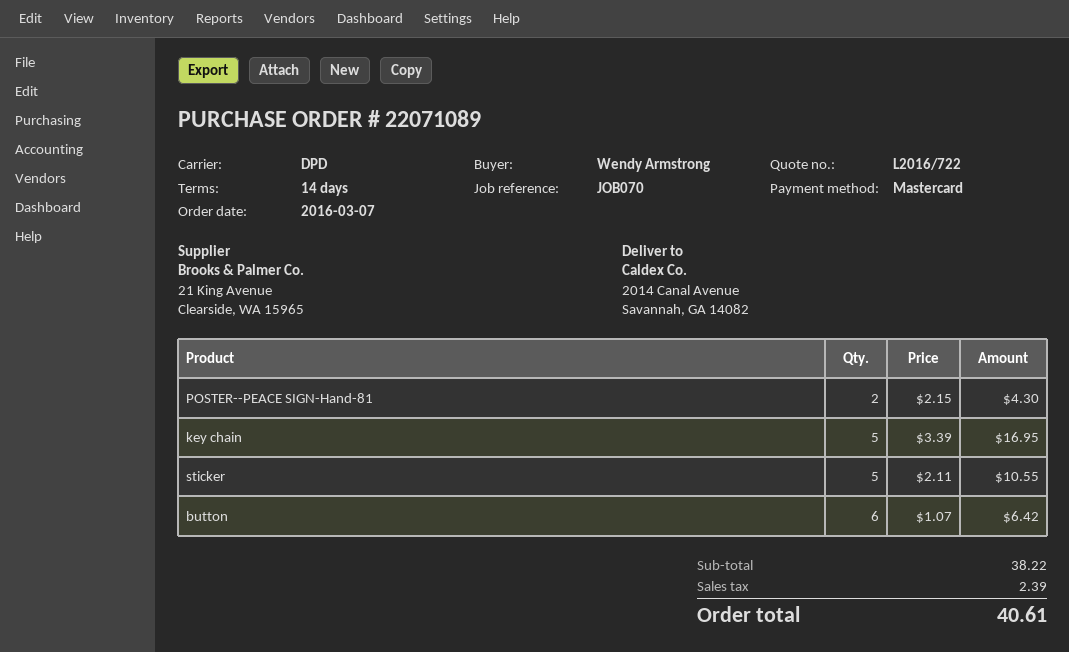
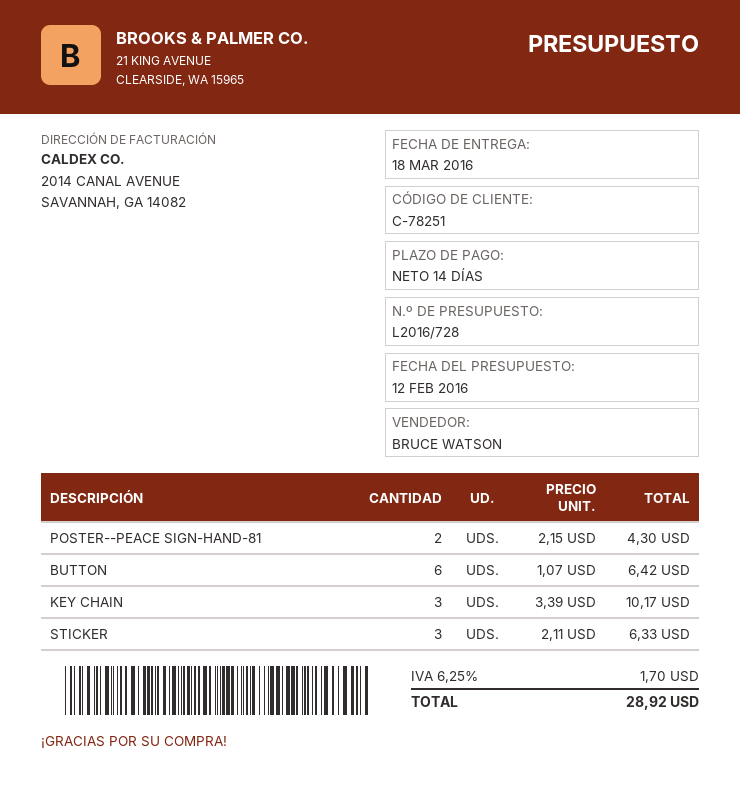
quote number: L2016/722 -> L2016/728
key chain: 5 x 3.39 = 16.95 -> 3 x 3.39 = 10.17
sticker: 5 x 2.11 = 10.55 -> 3 x 2.11 = 6.33
tax: 2.39 -> 1.70
total: 40.61 -> 28.92

